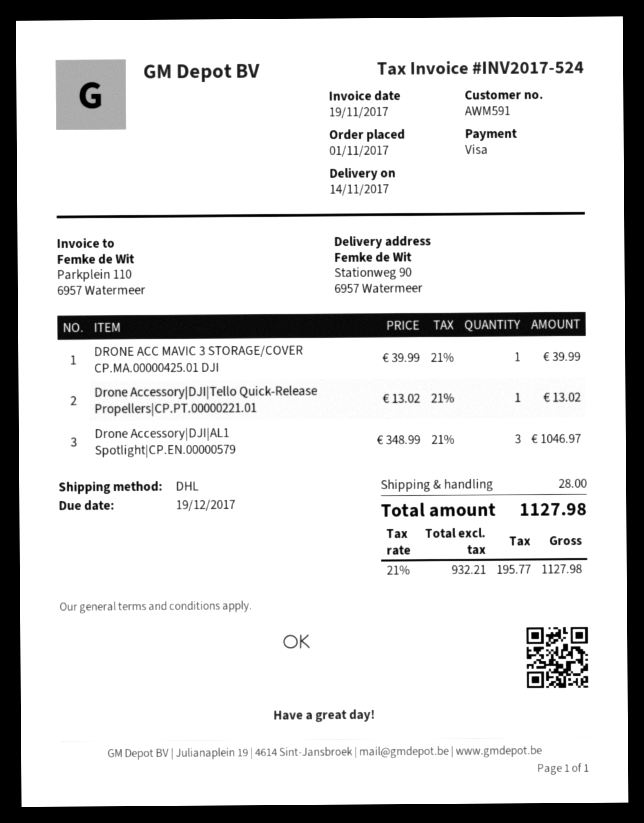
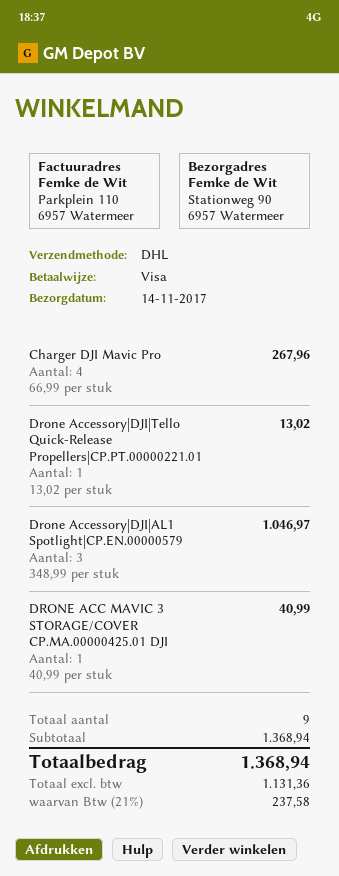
DRONE ACC MAVIC 3 STORAGE/COVER CP.MA.00000425.01 DJI: 1 x 39.99 = 39.99 -> 1 x 40.99 = 40.99
Charger DJI Mavic Pro: none -> 4 x 66.99 = 267.96
shipping: 28.00 -> none
net: 932.21 -> 1131.36
tax: 21% = 195.77 -> 21% = 237.58
total: 1127.98 -> 1368.94

